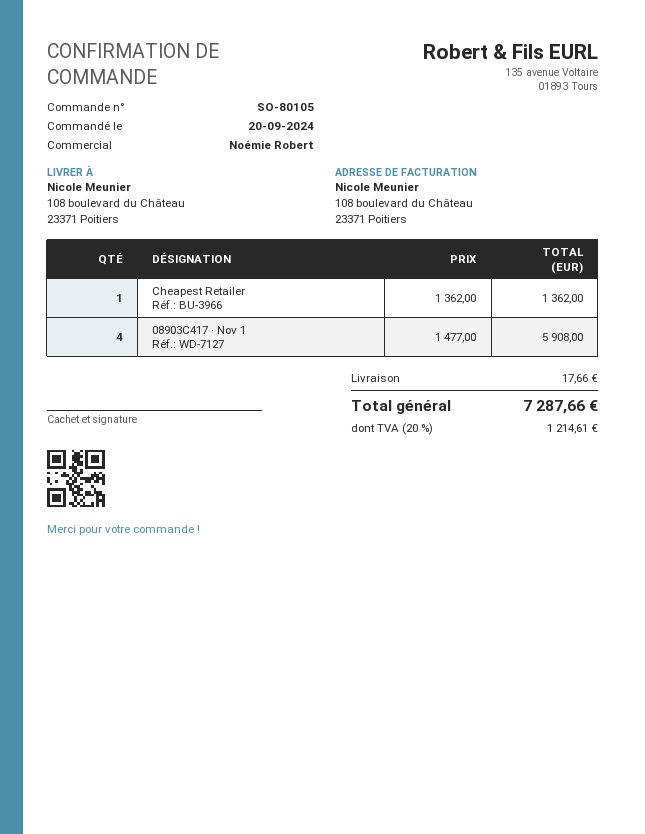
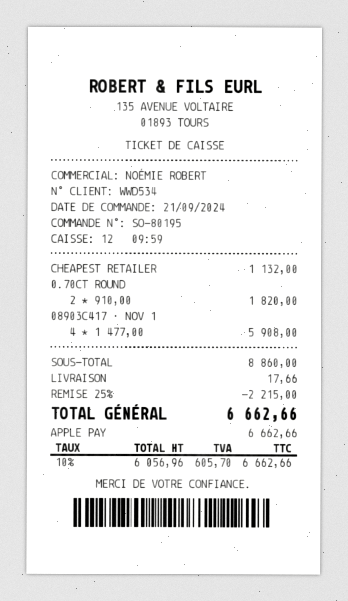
order number: SO-80105 -> SO-80195
order date: 2024-09-20 -> 2024-09-21
Cheapest Retailer: 1 x 1362.00 = 1362.00 -> 1 x 1132.00 = 1132.00
0.70CT ROUND: none -> 2 x 910.00 = 1820.00
discount: none -> 25% = 2215.00
tax: 20% = 1214.61 -> 10% = 605.70
total: 7287.66 -> 6662.66

